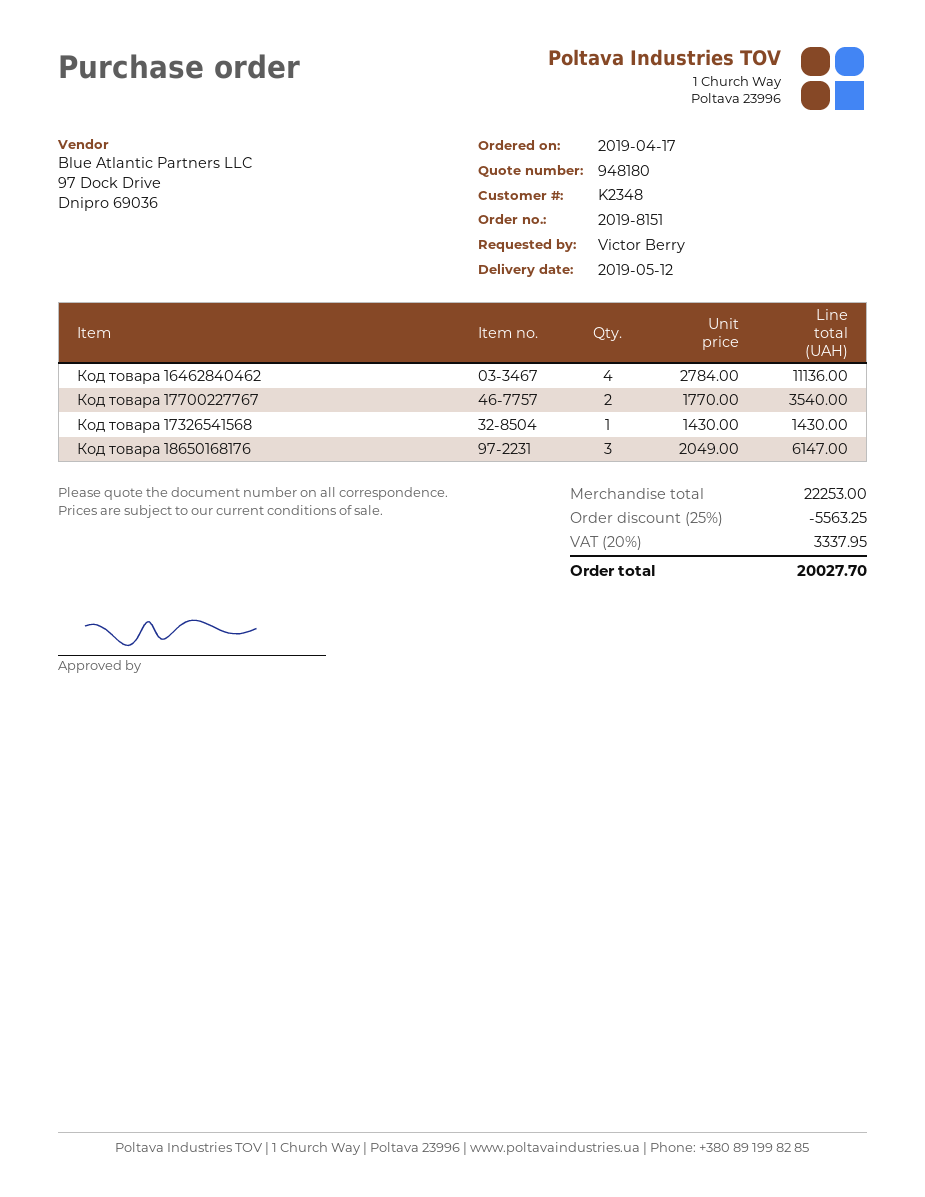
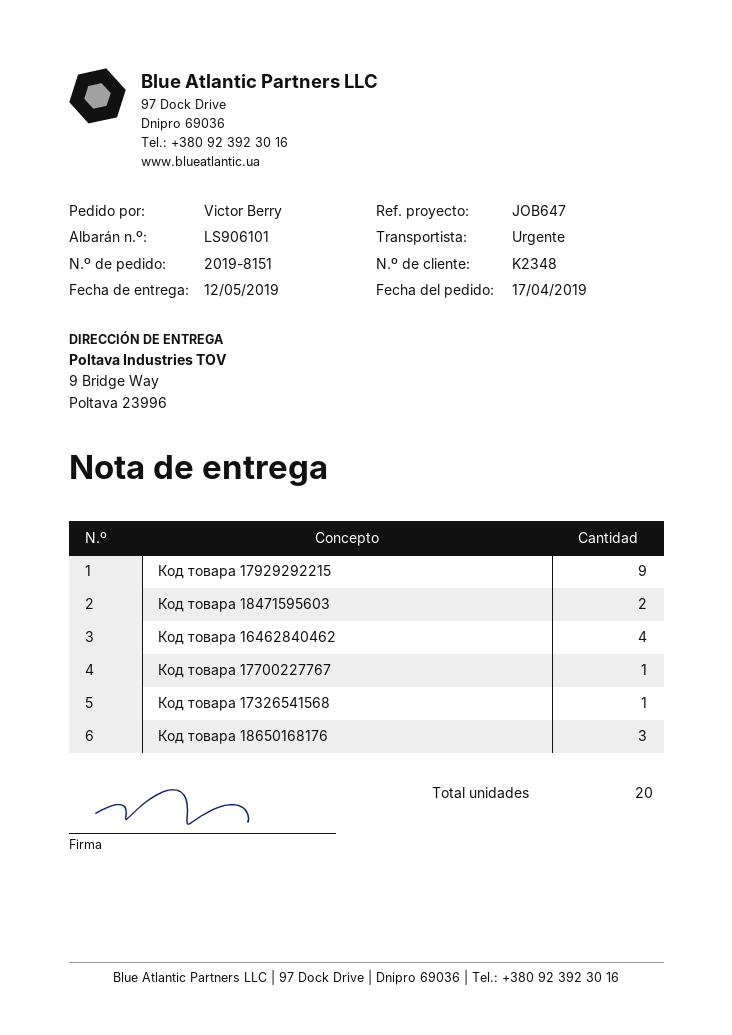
Код товара 17700227767: 2 -> 1
Код товара 17929292215: none -> 9
Код товара 18471595603: none -> 2

